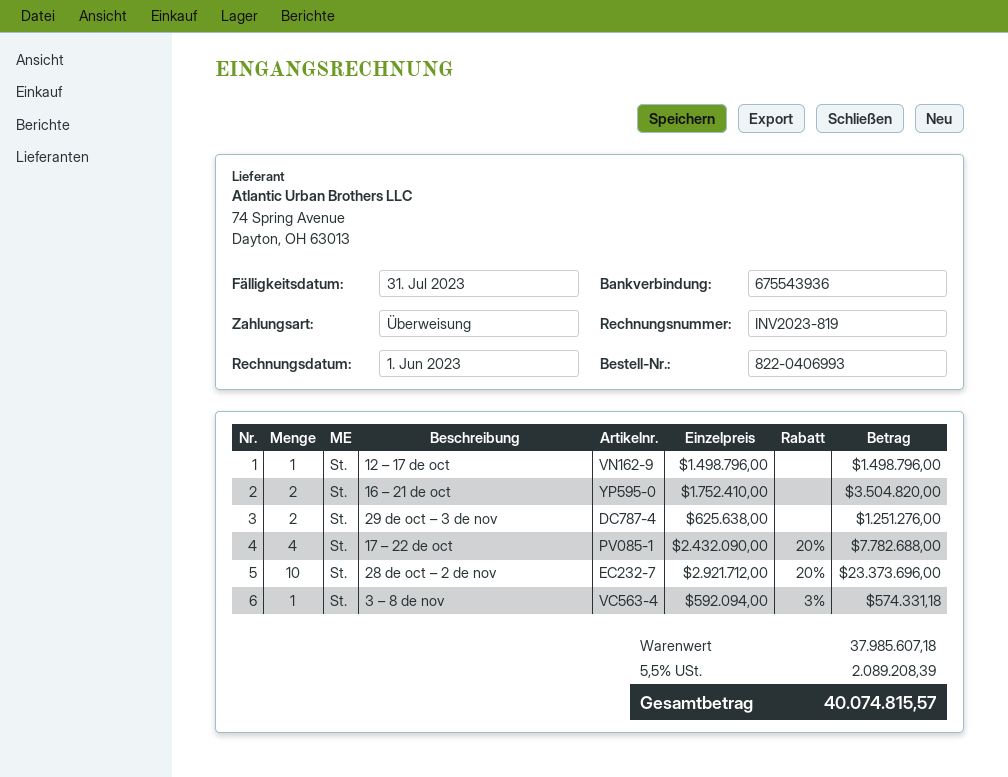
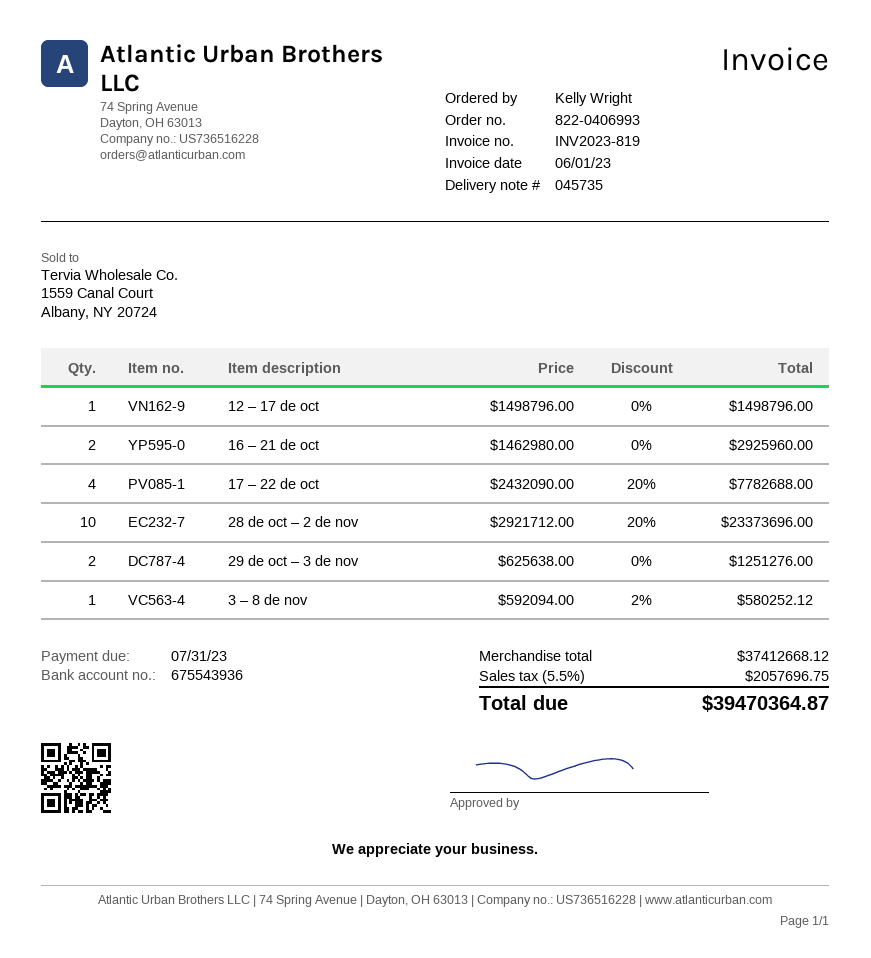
16 – 21 de oct: 2 x 1752410.00 = 3504820.00 -> 2 x 1462980.00 = 2925960.00
3 – 8 de nov: 1 x 592094.00 - 3% = 574331.18 -> 1 x 592094.00 - 2% = 580252.12
subtotal: 37985607.18 -> 37412668.12
tax: 5.5% = 2089208.39 -> 5.5% = 2057696.75
total: 40074815.57 -> 39470364.87

